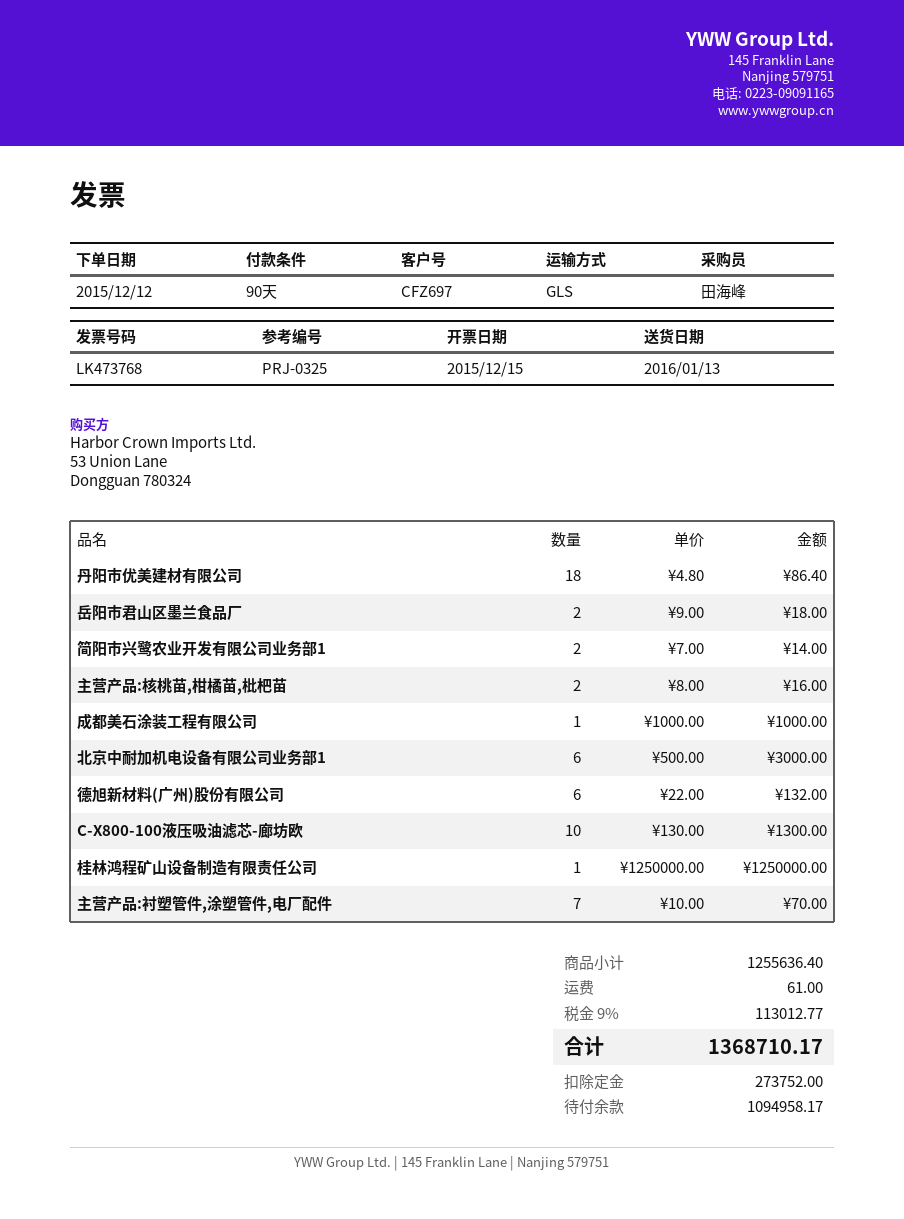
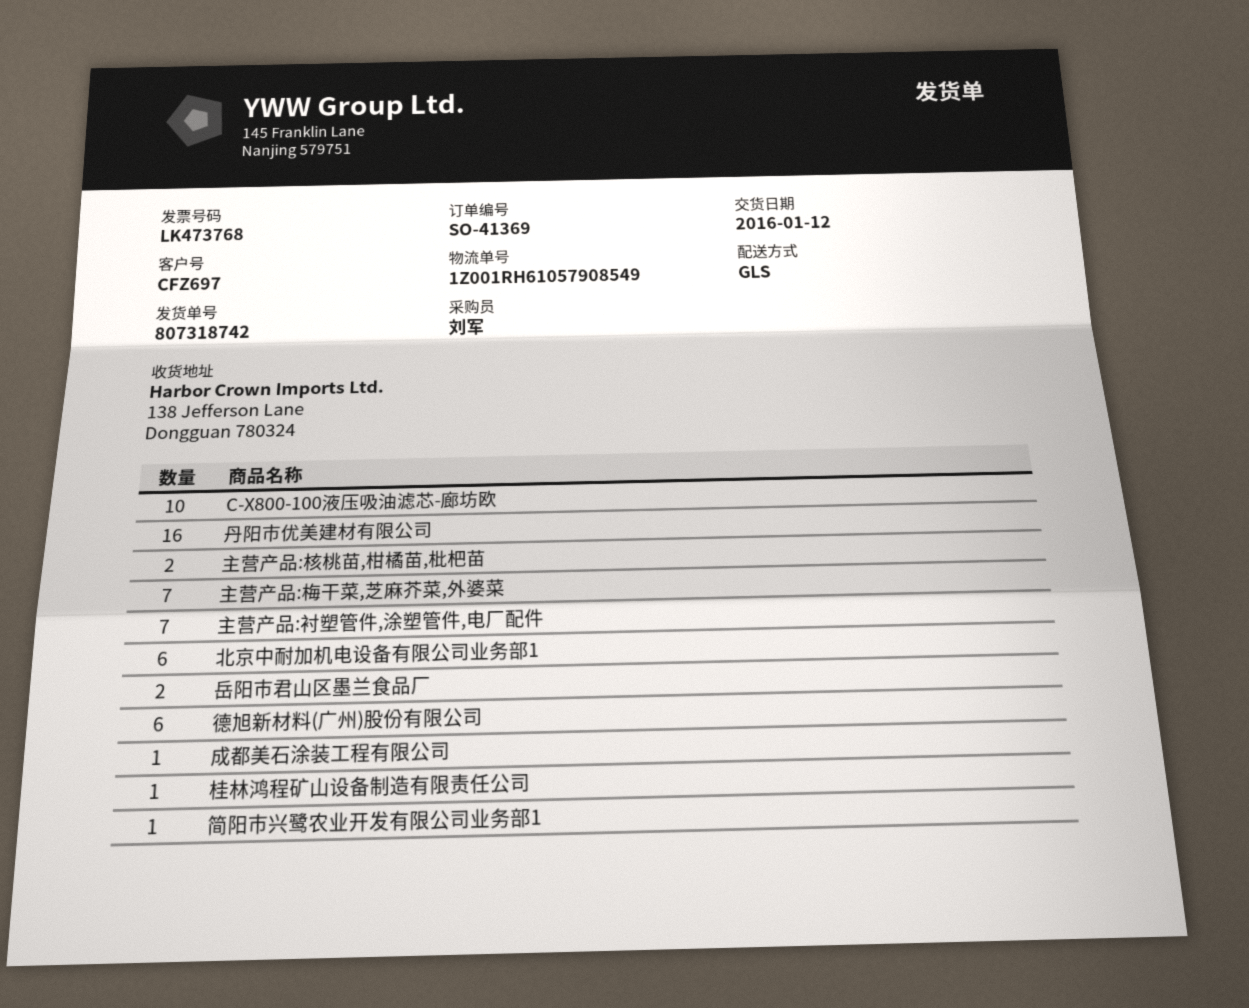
delivery date: 2016-01-13 -> 2016-01-12
ordered by: 田海峰 -> 刘军
丹阳市优美建材有限公司: 18 -> 16
简阳市兴鹭农业开发有限公司业务部1: 2 -> 1
主营产品:梅干菜,芝麻芥菜,外婆菜: none -> 7

